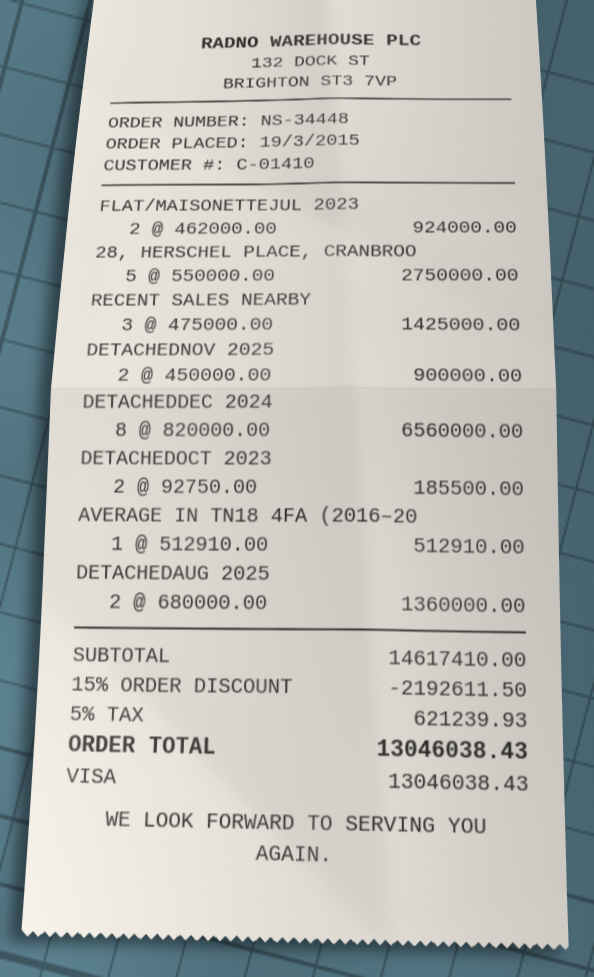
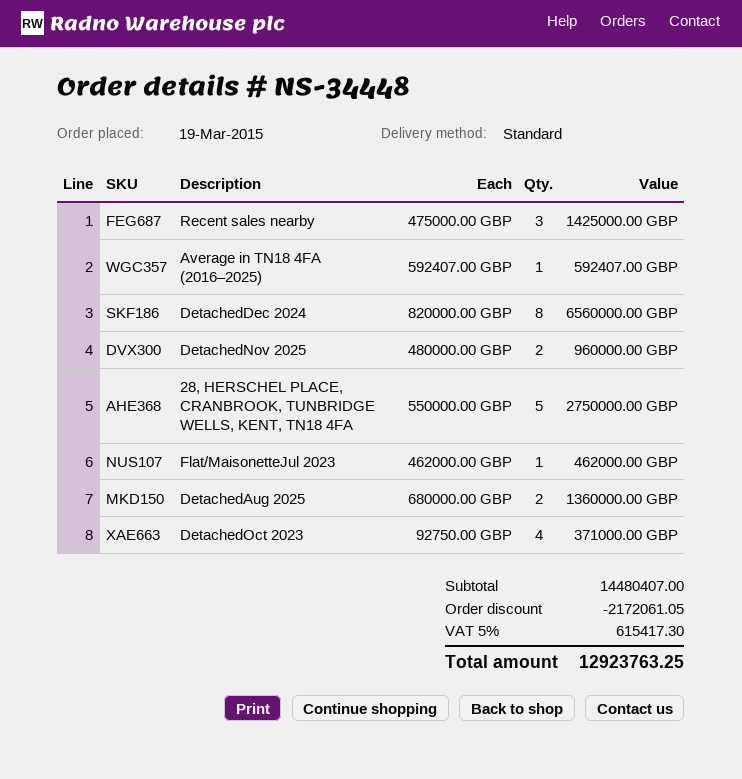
FLAT/MAISONETTEJUL 2023: 2 x 462000.00 = 924000.00 -> 1 x 462000.00 = 462000.00
DETACHEDNOV 2025: 2 x 450000.00 = 900000.00 -> 2 x 480000.00 = 960000.00
DETACHEDOCT 2023: 2 x 92750.00 = 185500.00 -> 4 x 92750.00 = 371000.00
AVERAGE IN TN18 4FA (2016–20: 1 x 512910.00 = 512910.00 -> 1 x 592407.00 = 592407.00
subtotal: 14617410.00 -> 14480407.00
discount: 2192611.50 -> 2172061.05
tax: 5% = 621239.93 -> 5% = 615417.30
total: 13046038.43 -> 12923763.25

